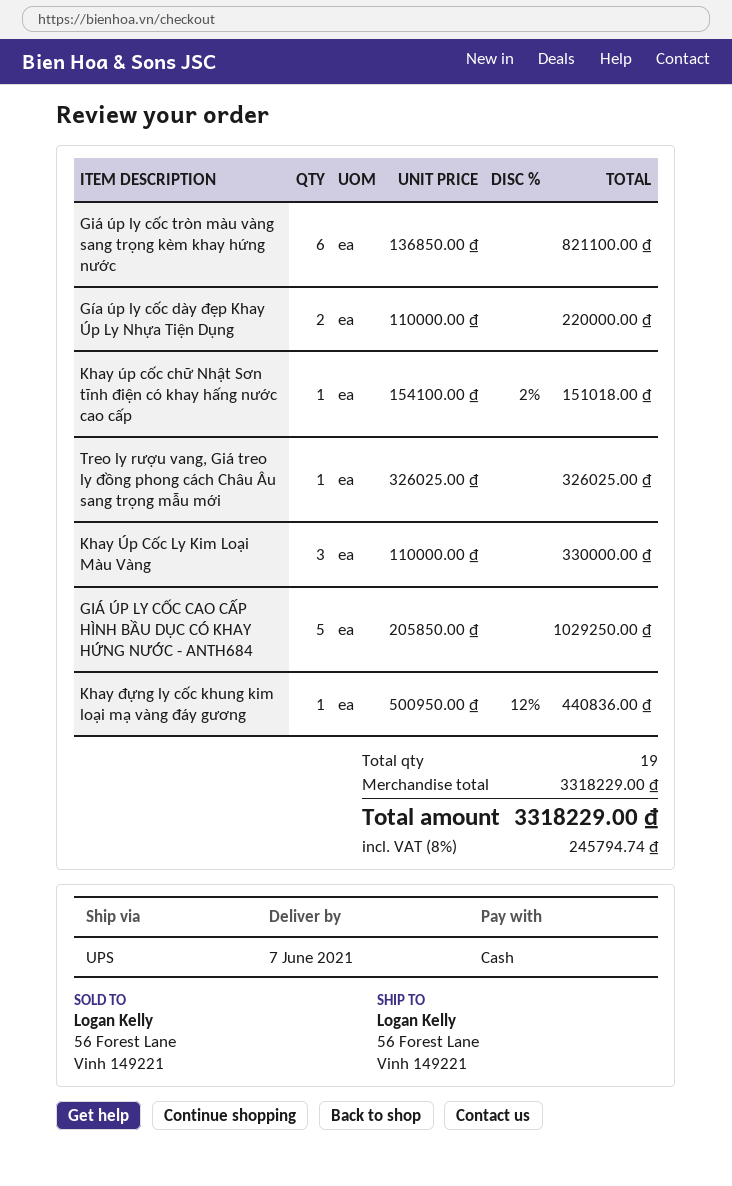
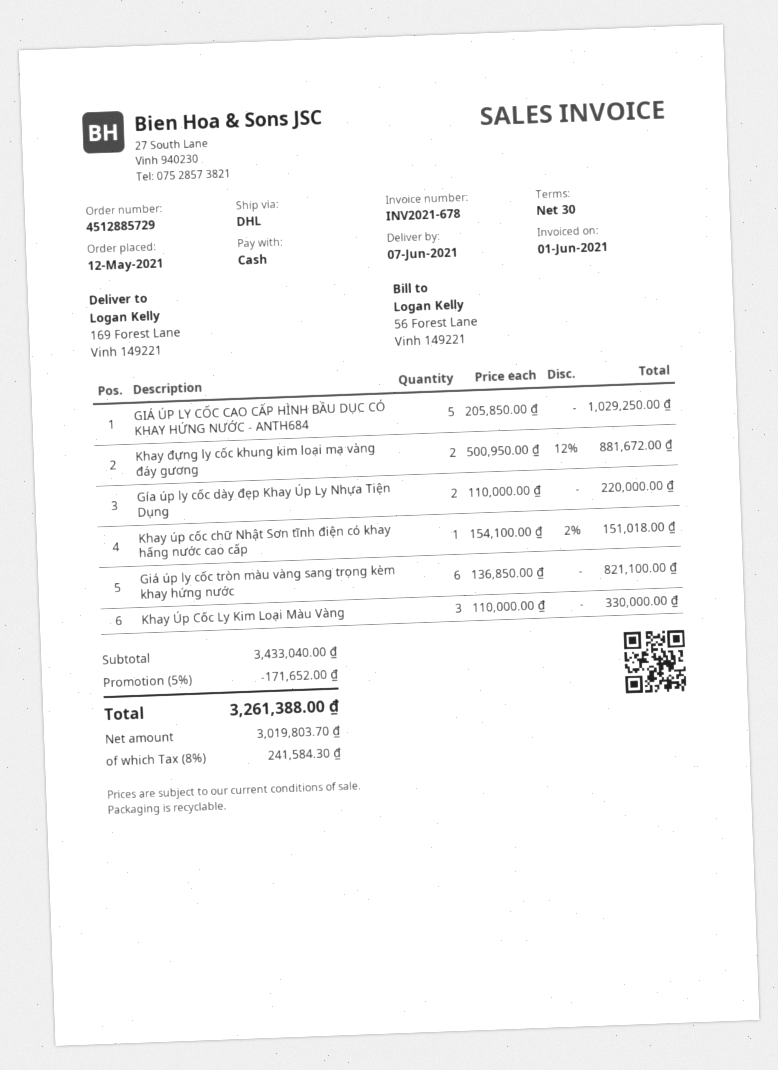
shipping method: UPS -> DHL
ship to: 56 Forest Lane, Vinh 149221 -> 169 Forest Lane, Vinh 149221
Treo ly rượu vang, Giá treo ly đồng phong cách Châu Âu sang trọng mẫu mới: 1 x 326025.00 = 326025.00 -> none
Khay đựng ly cốc khung kim loại mạ vàng đáy gương: 1 x 500950.00 - 12% = 440836.00 -> 2 x 500950.00 - 12% = 881672.00
subtotal: 3318229.00 -> 3433040.00
discount: none -> 5% = 171652.00
tax: 8% = 245794.74 -> 8% = 241584.30
total: 3318229.00 -> 3261388.00

